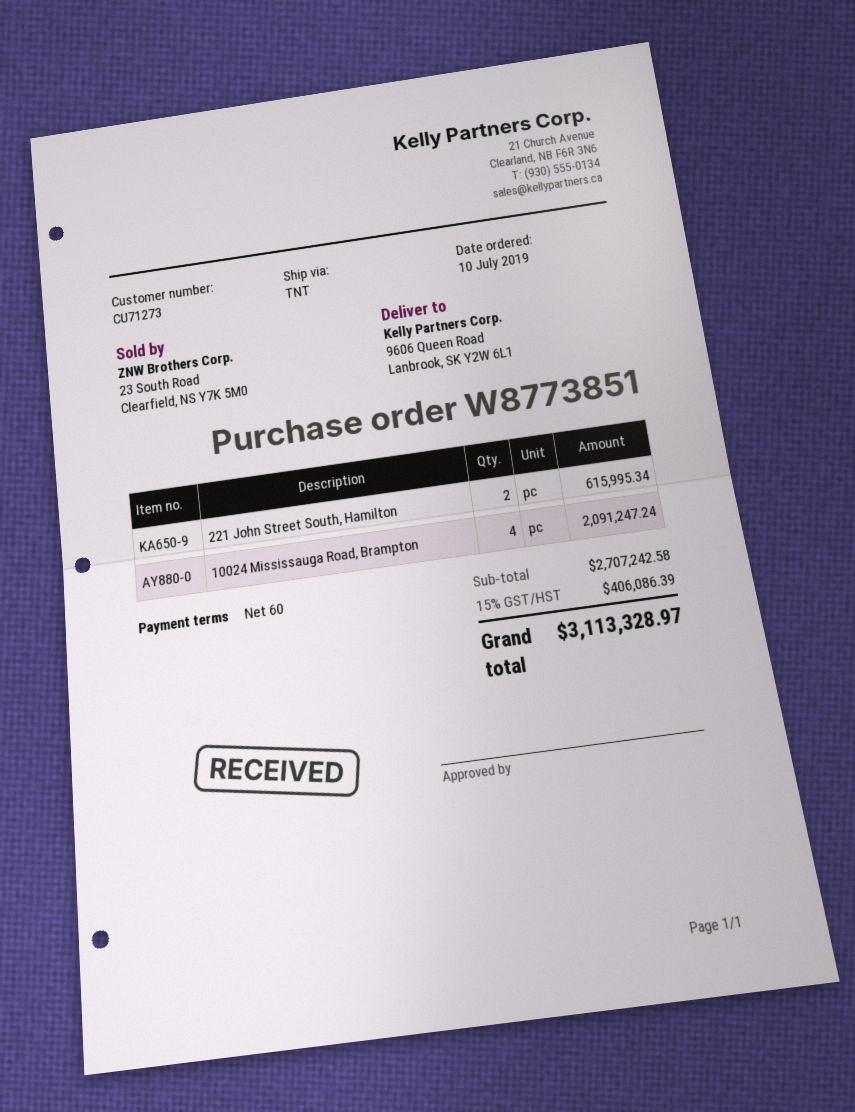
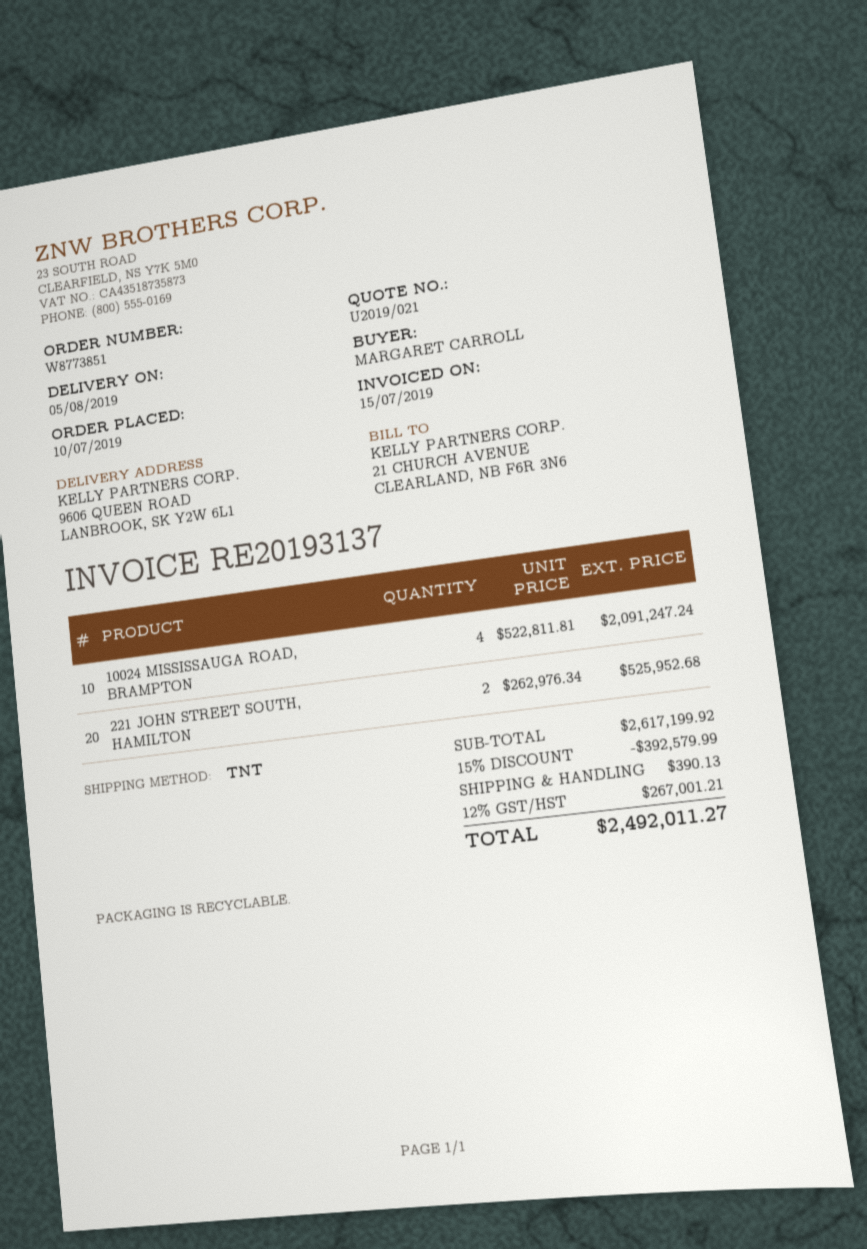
221 John Street South, Hamilton: 2 for 615995.34 -> 2 for 525952.68
subtotal: 2707242.58 -> 2617199.92
discount: none -> 15% = 392579.99
shipping: none -> 390.13
tax: 15% = 406086.39 -> 12% = 267001.21
total: 3113328.97 -> 2492011.27

